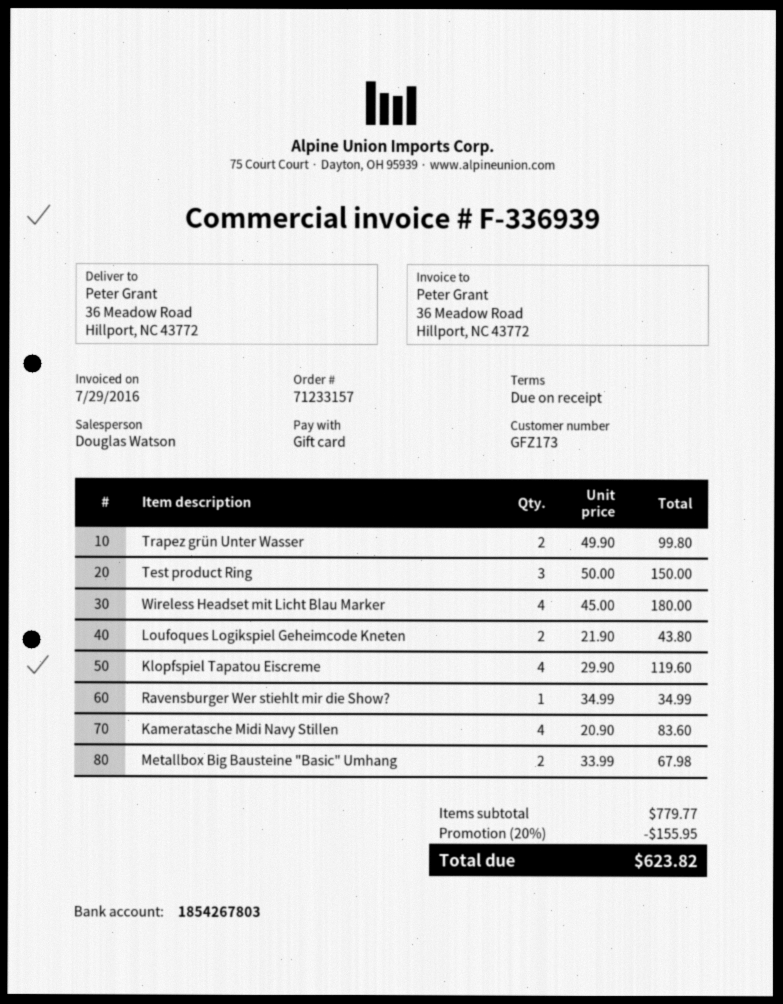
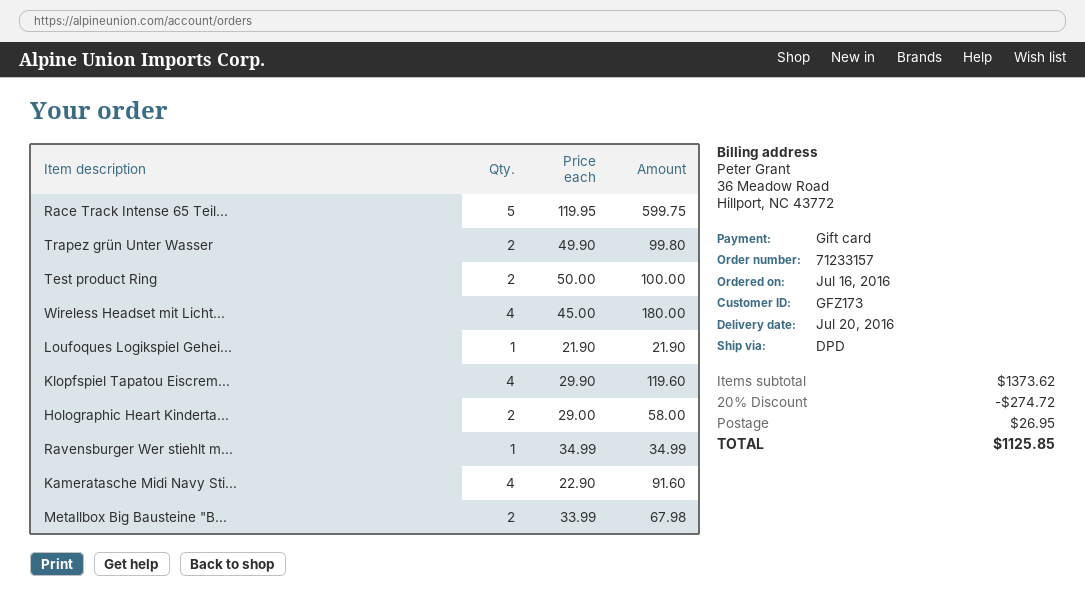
Test product Ring: 3 x 50.00 = 150.00 -> 2 x 50.00 = 100.00
Loufoques Logikspiel Geheimcode Kneten: 2 x 21.90 = 43.80 -> 1 x 21.90 = 21.90
Kameratasche Midi Navy Stillen: 4 x 20.90 = 83.60 -> 4 x 22.90 = 91.60
Race Track Intense 65 Teil...: none -> 5 x 119.95 = 599.75
Holographic Heart Kinderta...: none -> 2 x 29.00 = 58.00
subtotal: 779.77 -> 1373.62
discount: 20% = 155.95 -> 20% = 274.72
shipping: none -> 26.95
total: 623.82 -> 1125.85

